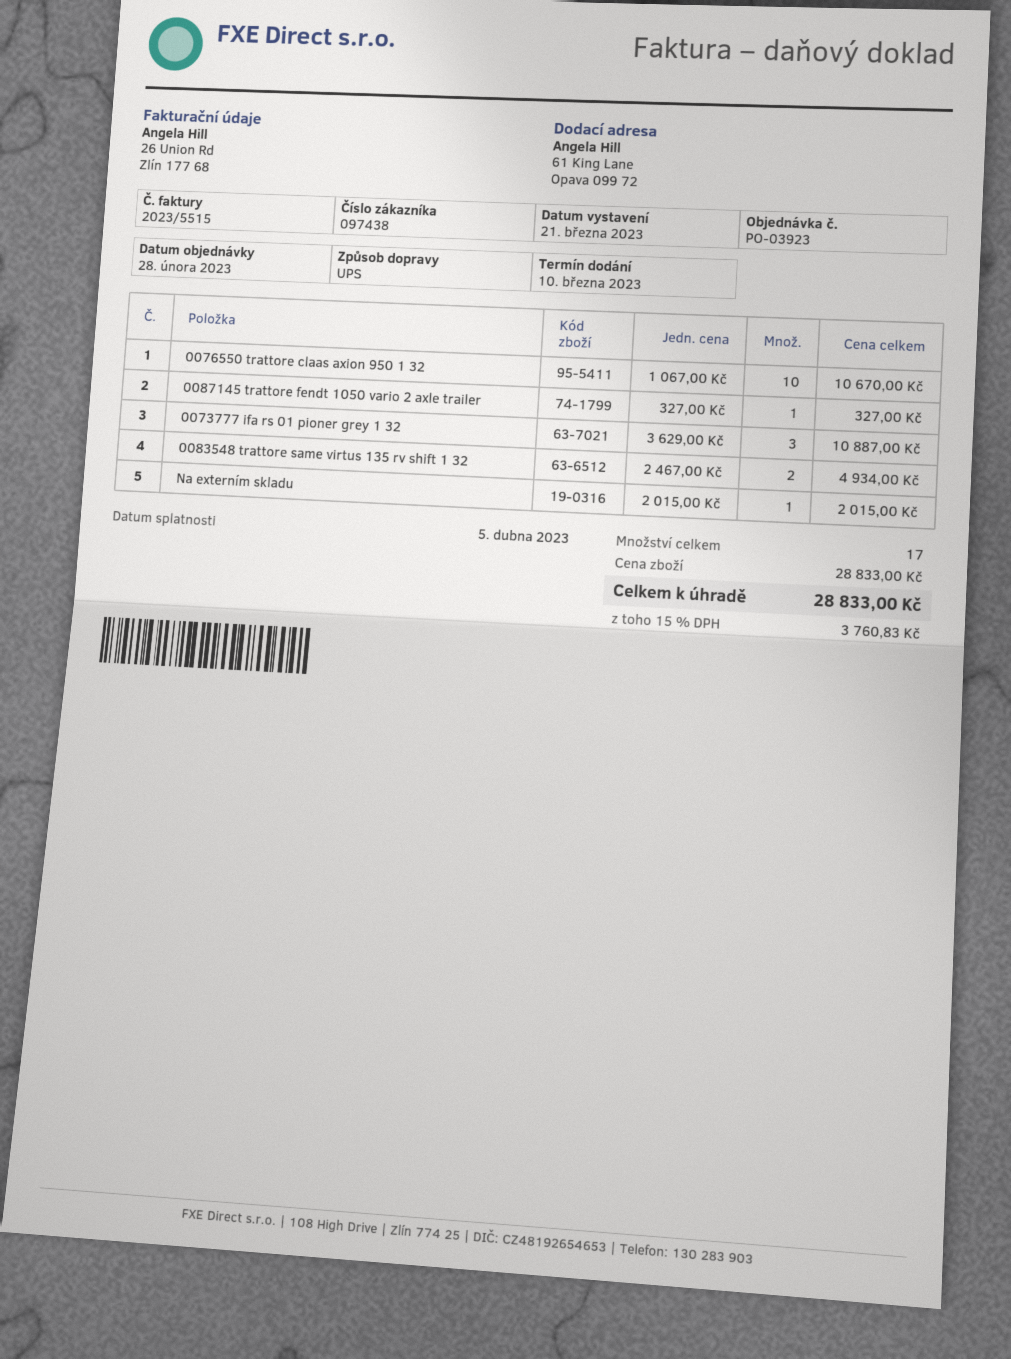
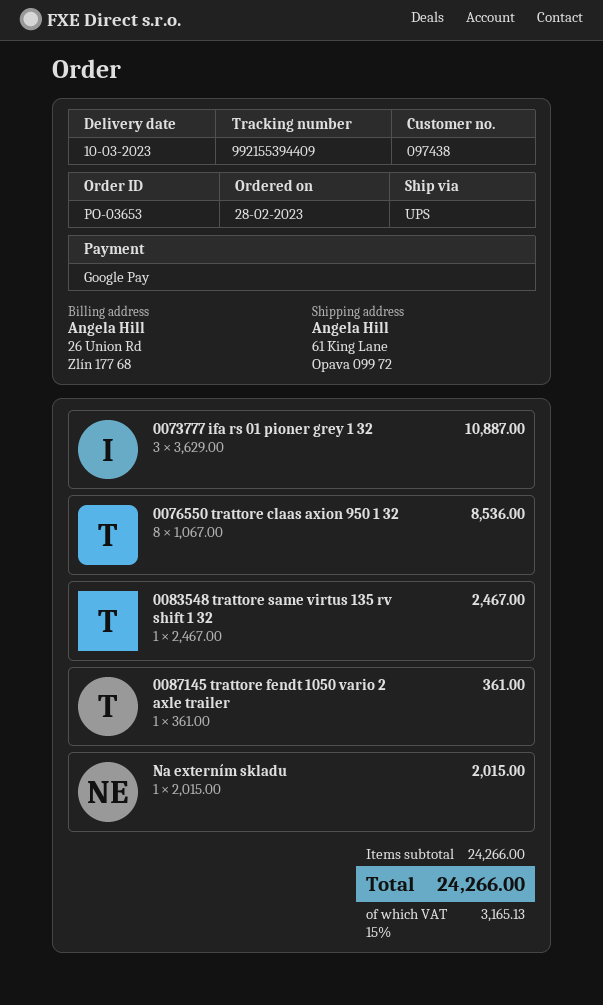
order number: PO-03923 -> PO-03653
0076550 trattore claas axion 950 1 32: 10 x 1067.00 = 10670.00 -> 8 x 1067.00 = 8536.00
0087145 trattore fendt 1050 vario 2 axle trailer: 1 x 327.00 = 327.00 -> 1 x 361.00 = 361.00
0083548 trattore same virtus 135 rv shift 1 32: 2 x 2467.00 = 4934.00 -> 1 x 2467.00 = 2467.00
subtotal: 28833.00 -> 24266.00
tax: 15% = 3760.83 -> 15% = 3165.13
total: 28833.00 -> 24266.00

